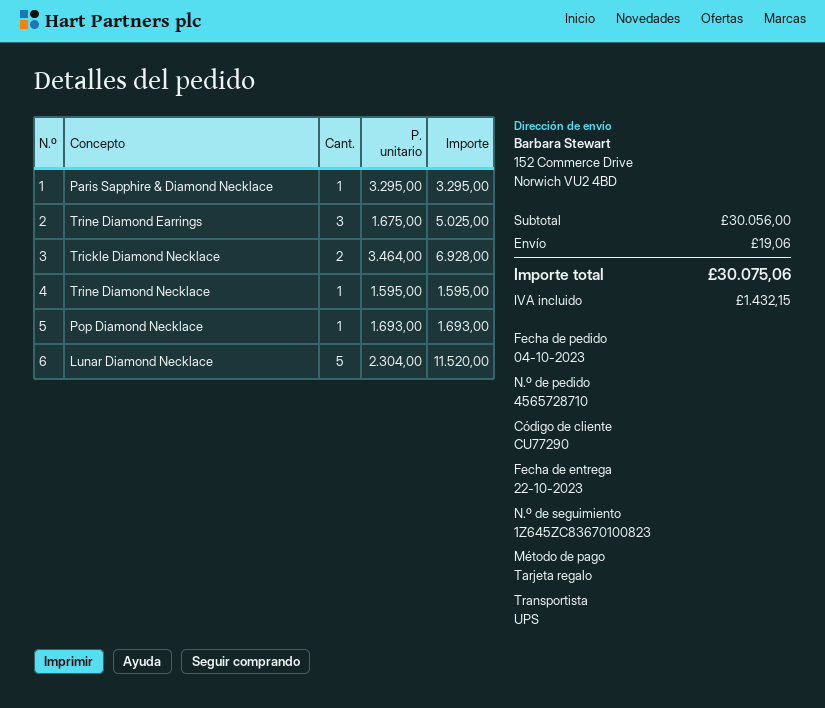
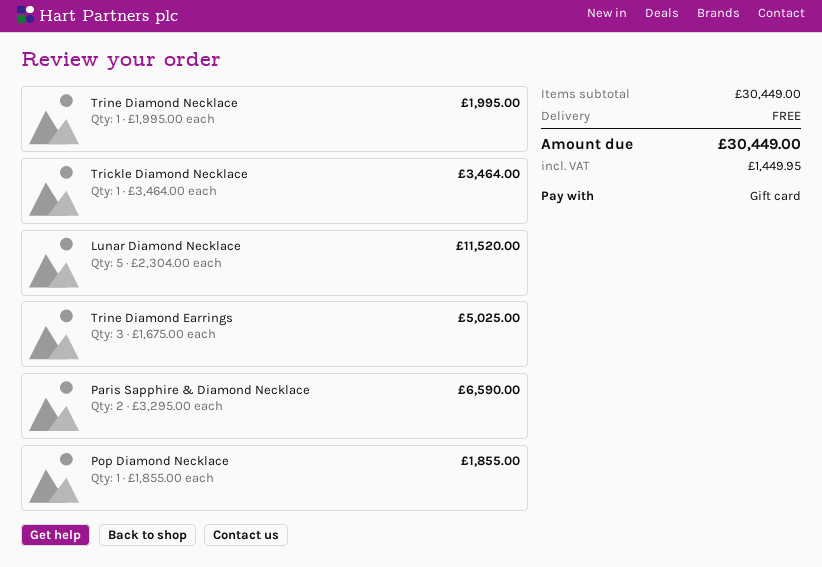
Paris Sapphire & Diamond Necklace: 1 x 3295.00 = 3295.00 -> 2 x 3295.00 = 6590.00
Trickle Diamond Necklace: 2 x 3464.00 = 6928.00 -> 1 x 3464.00 = 3464.00
Trine Diamond Necklace: 1 x 1595.00 = 1595.00 -> 1 x 1995.00 = 1995.00
Pop Diamond Necklace: 1 x 1693.00 = 1693.00 -> 1 x 1855.00 = 1855.00
subtotal: 30056.00 -> 30449.00
shipping: 19.06 -> 0.00
tax: 1432.15 -> 1449.95
total: 30075.06 -> 30449.00

